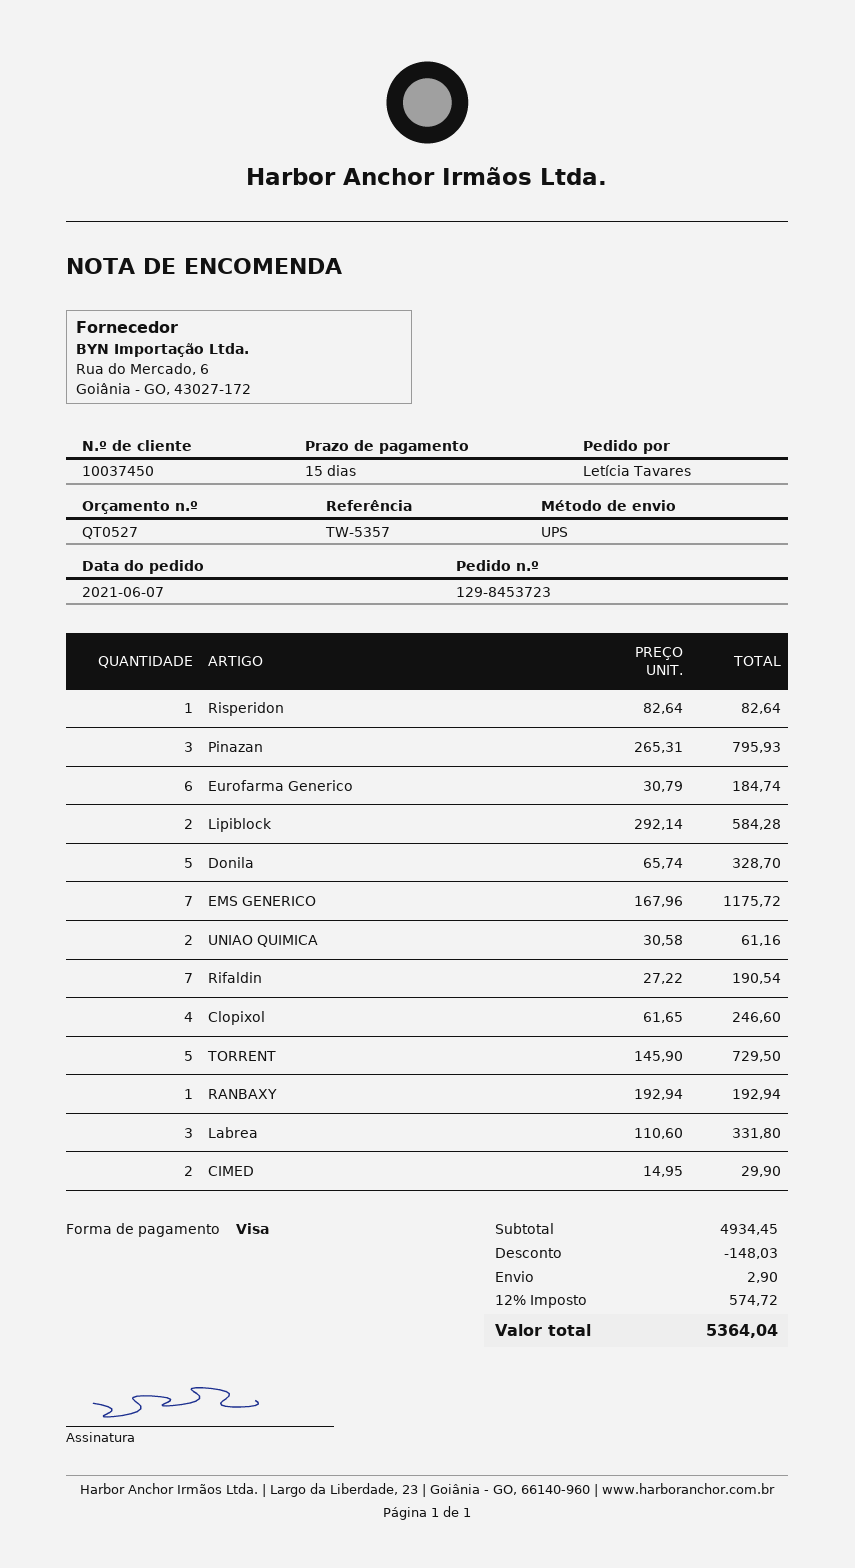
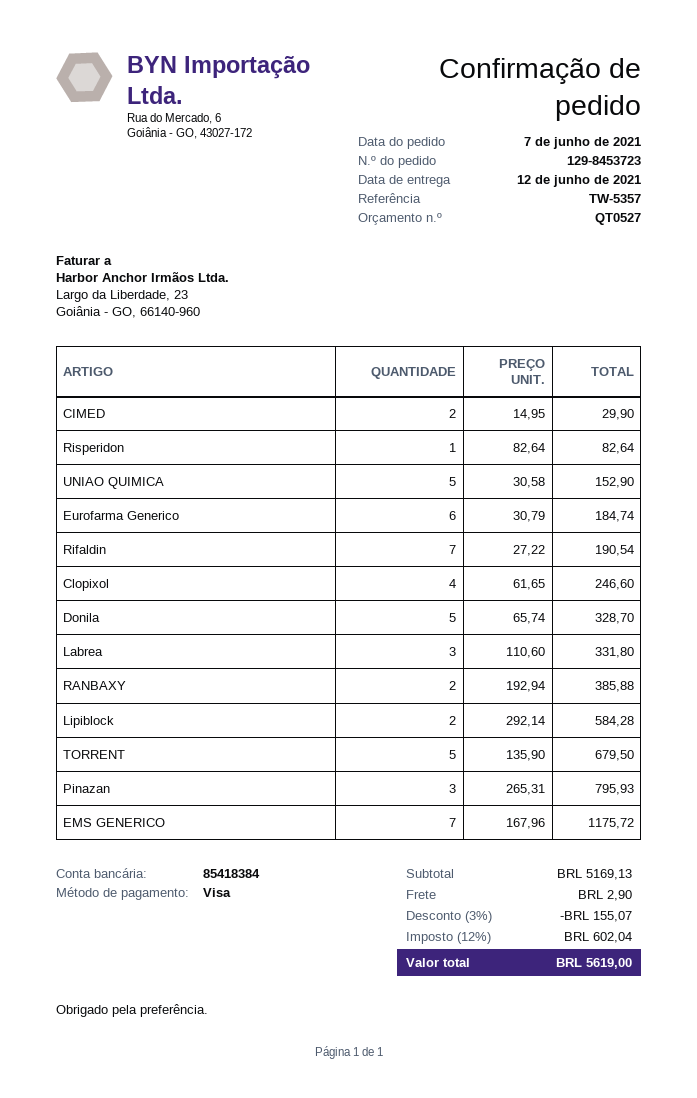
UNIAO QUIMICA: 2 x 30.58 = 61.16 -> 5 x 30.58 = 152.90
TORRENT: 5 x 145.90 = 729.50 -> 5 x 135.90 = 679.50
RANBAXY: 1 x 192.94 = 192.94 -> 2 x 192.94 = 385.88
subtotal: 4934.45 -> 5169.13
discount: 148.03 -> 155.07
tax: 12% = 574.72 -> 12% = 602.04
total: 5364.04 -> 5619.00

